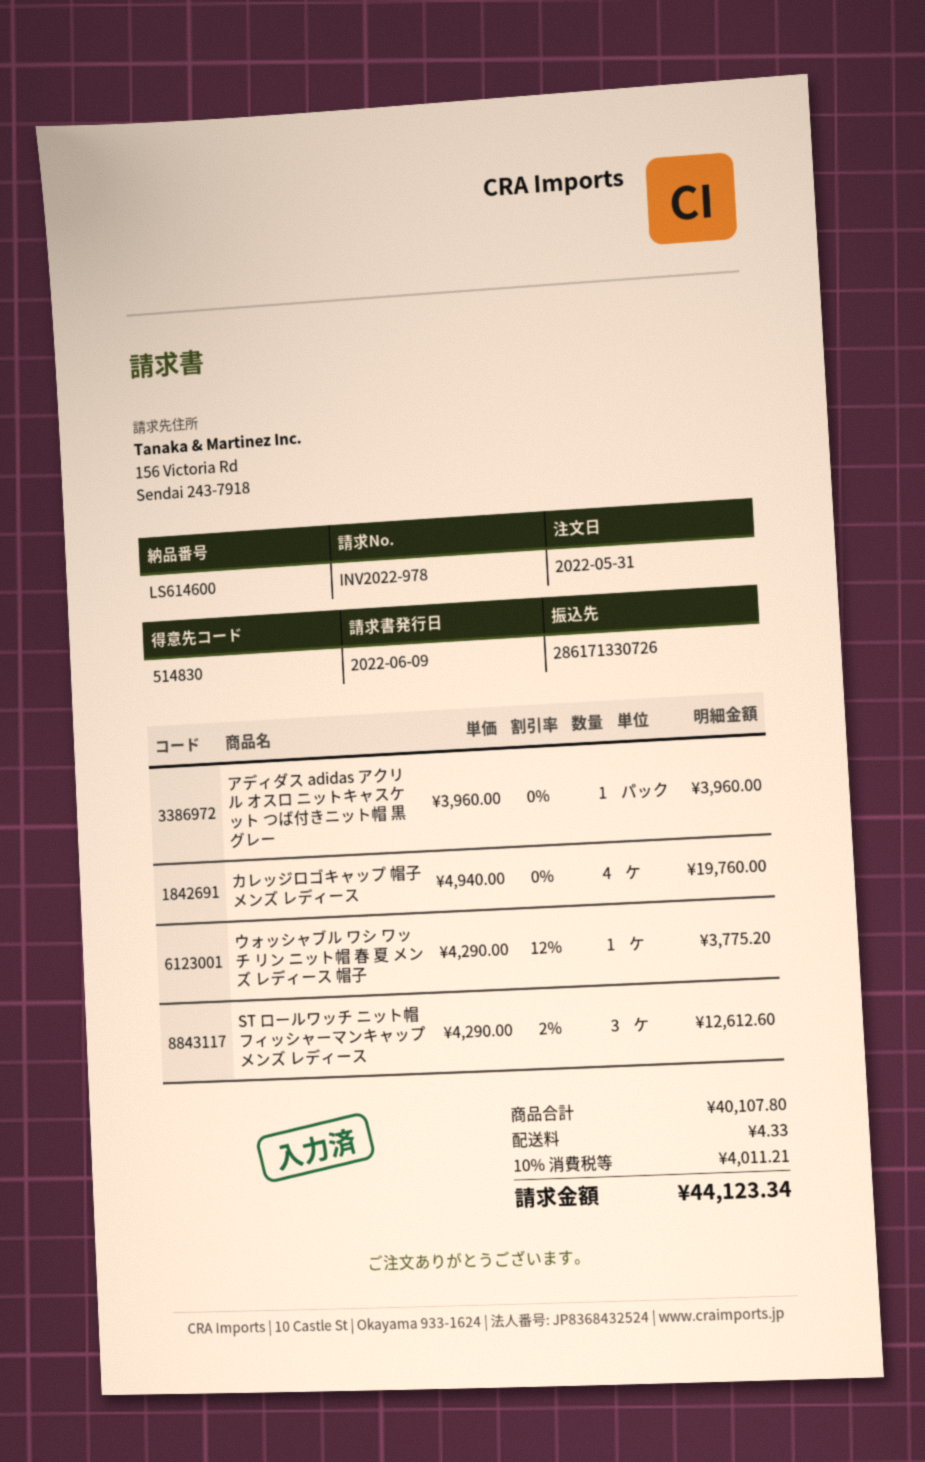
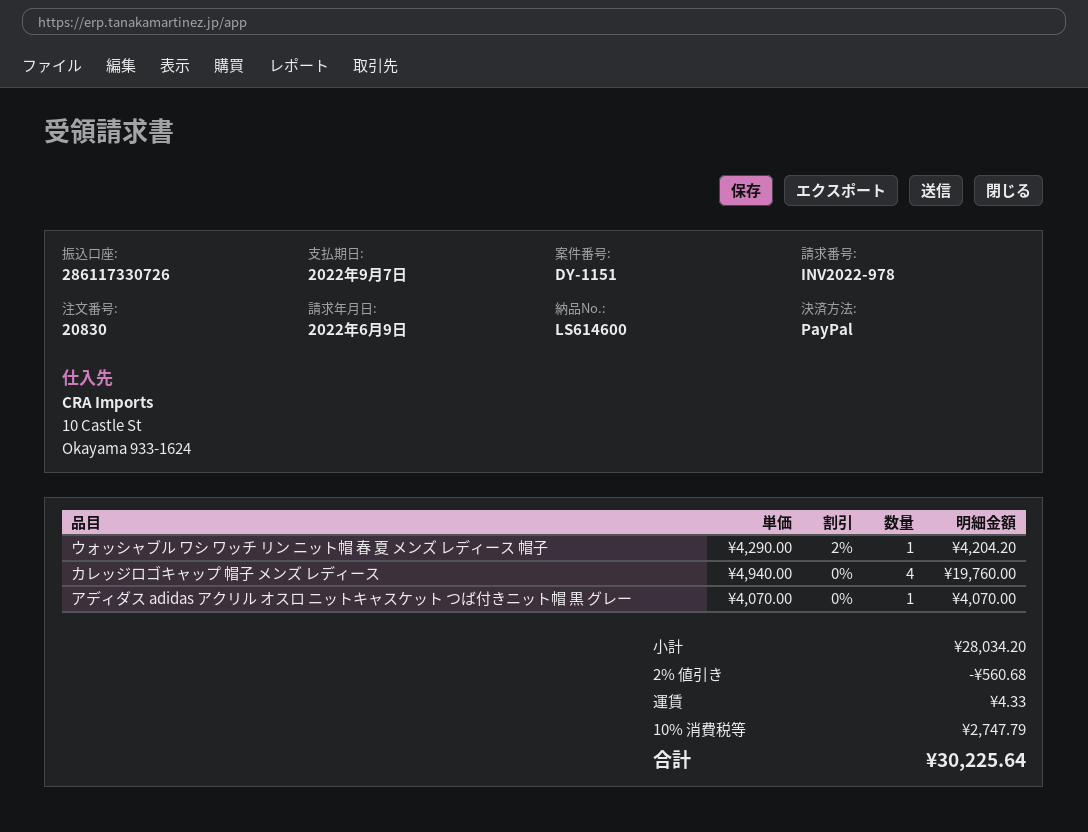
bank account: 286171330726 -> 286117330726
アディダス adidas アクリル オスロ ニットキャスケット つば付きニット帽 黒 グレー: 1 x 3960.00 = 3960.00 -> 1 x 4070.00 = 4070.00
ウォッシャブル ワシ ワッチ リン ニット帽 春 夏 メンズ レディース 帽子: 1 x 4290.00 - 12% = 3775.20 -> 1 x 4290.00 - 2% = 4204.20
ST ロールワッチ ニット帽 フィッシャーマンキャップ メンズ レディース: 3 x 4290.00 - 2% = 12612.60 -> none
subtotal: 40107.80 -> 28034.20
discount: none -> 2% = 560.68
tax: 10% = 4011.21 -> 10% = 2747.79
total: 44123.34 -> 30225.64

